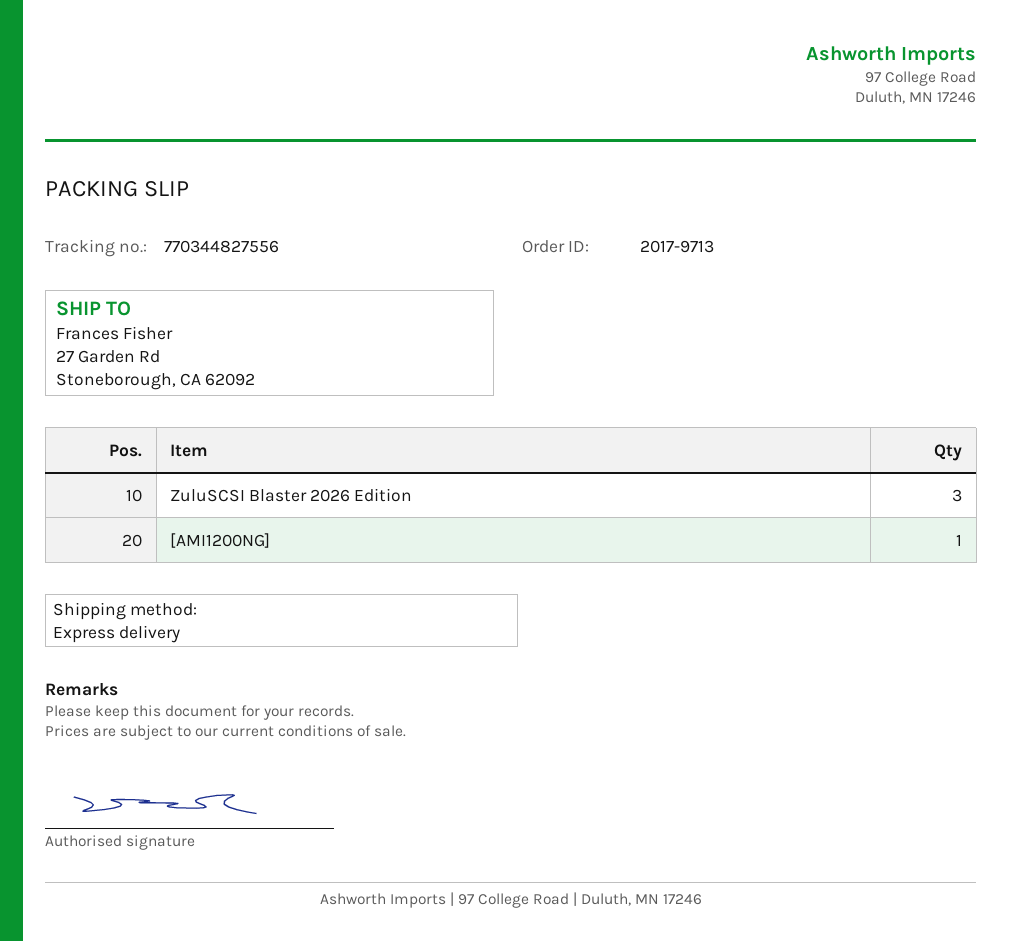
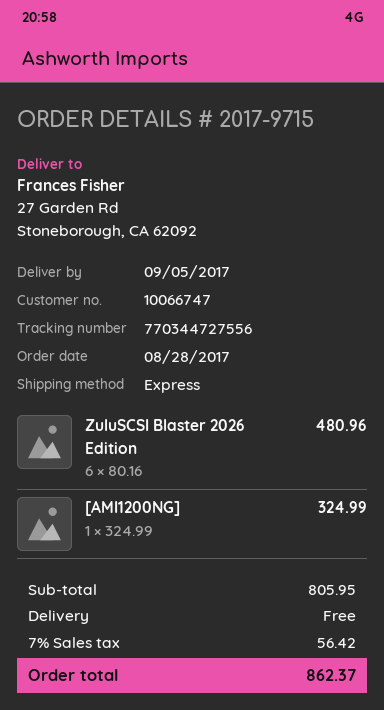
order number: 2017-9713 -> 2017-9715
tracking number: 770344827556 -> 770344727556
ZuluSCSI Blaster 2026 Edition: 3 -> 6

